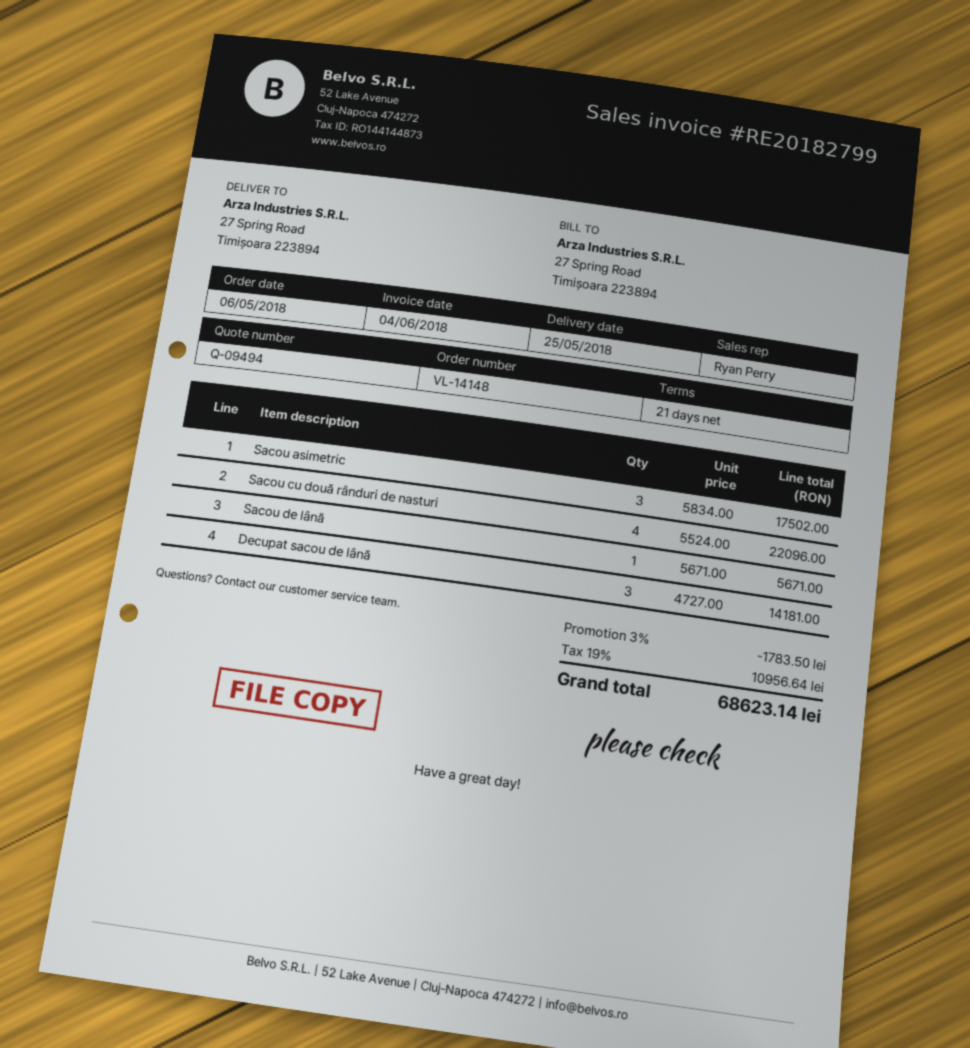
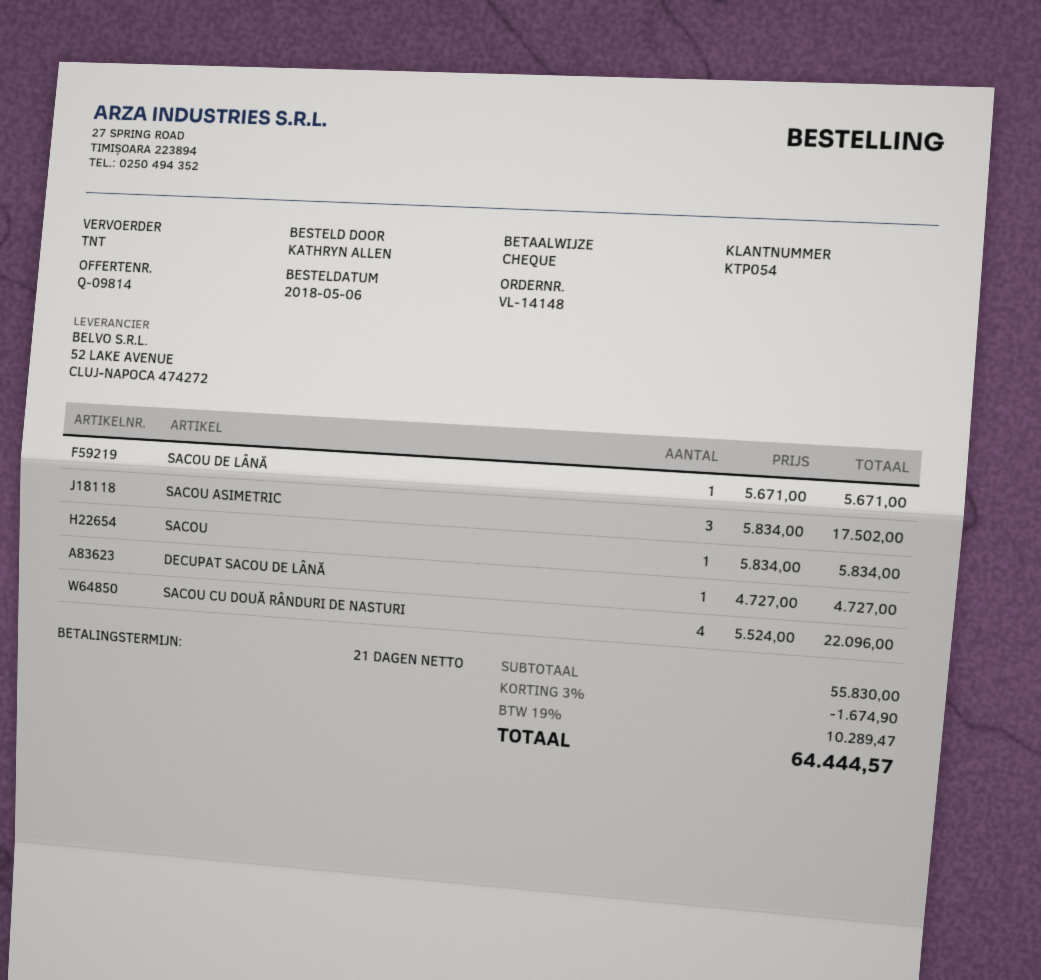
quote number: Q-09494 -> Q-09814
Decupat sacou de lână: 3 x 4727.00 = 14181.00 -> 1 x 4727.00 = 4727.00
SACOU: none -> 1 x 5834.00 = 5834.00
discount: 3% = 1783.50 -> 3% = 1674.90
tax: 19% = 10956.64 -> 19% = 10289.47
total: 68623.14 -> 64444.57

